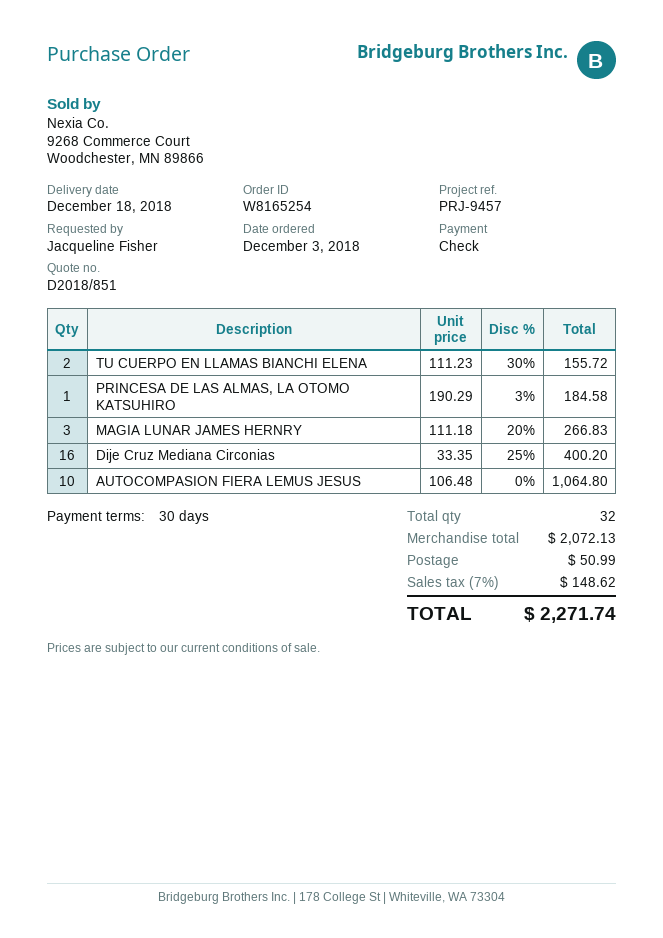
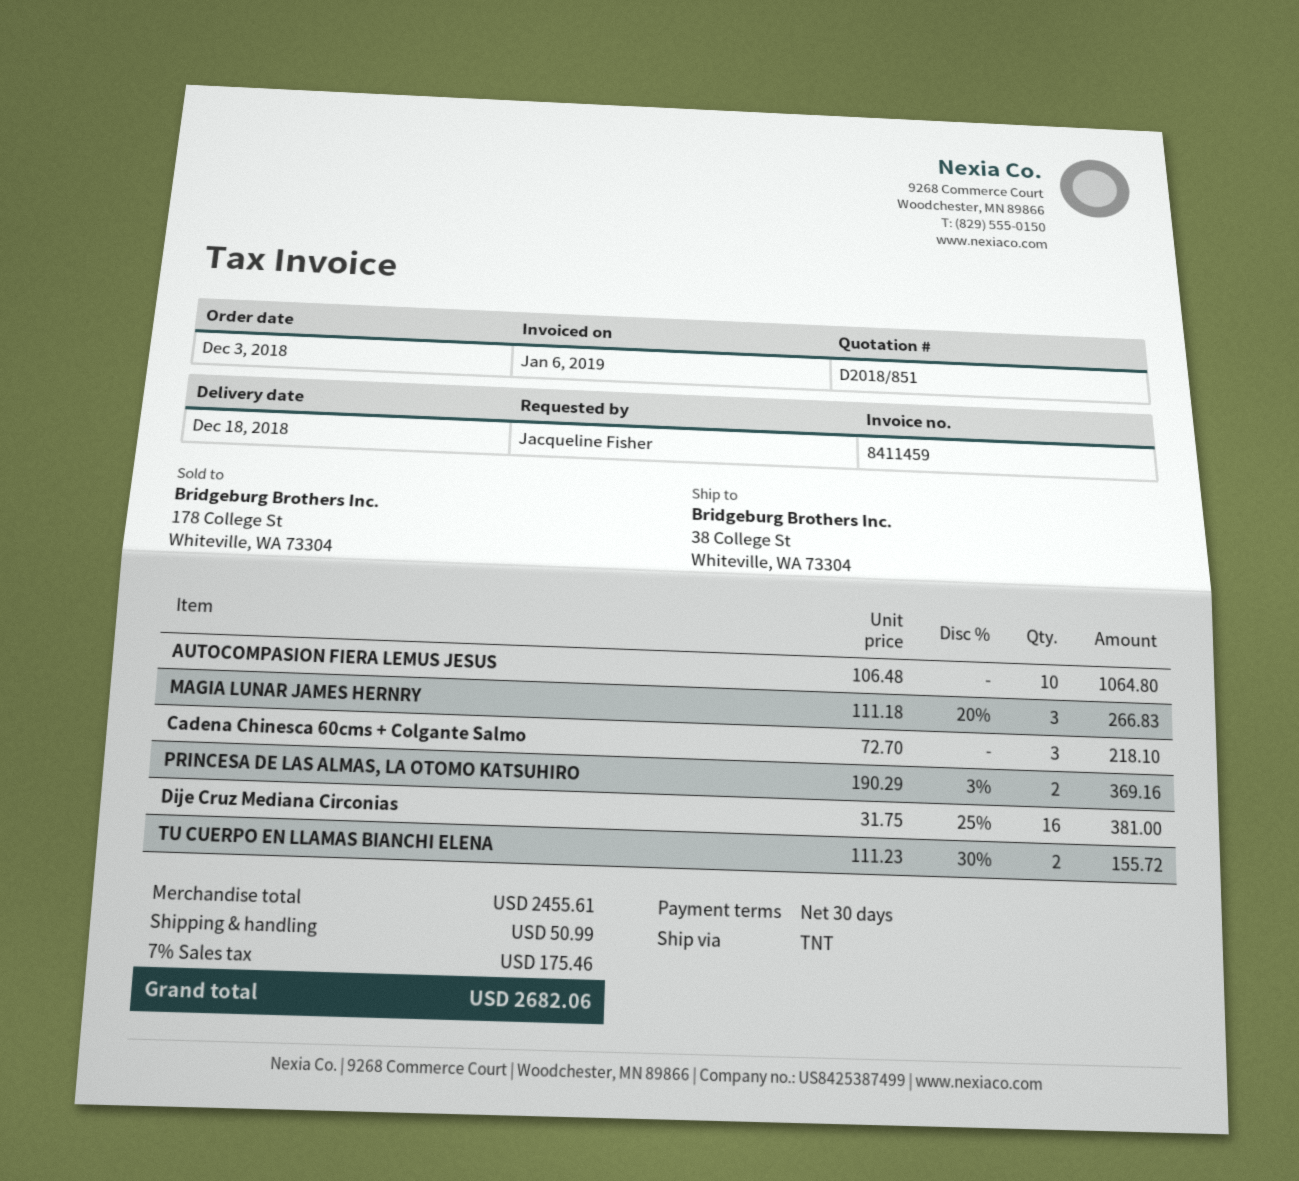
PRINCESA DE LAS ALMAS, LA OTOMO KATSUHIRO: 1 x 190.29 - 3% = 184.58 -> 2 x 190.29 - 3% = 369.16
Dije Cruz Mediana Circonias: 16 x 33.35 - 25% = 400.20 -> 16 x 31.75 - 25% = 381.00
Cadena Chinesca 60cms + Colgante Salmo: none -> 3 x 72.70 = 218.10
subtotal: 2072.13 -> 2455.61
tax: 7% = 148.62 -> 7% = 175.46
total: 2271.74 -> 2682.06

